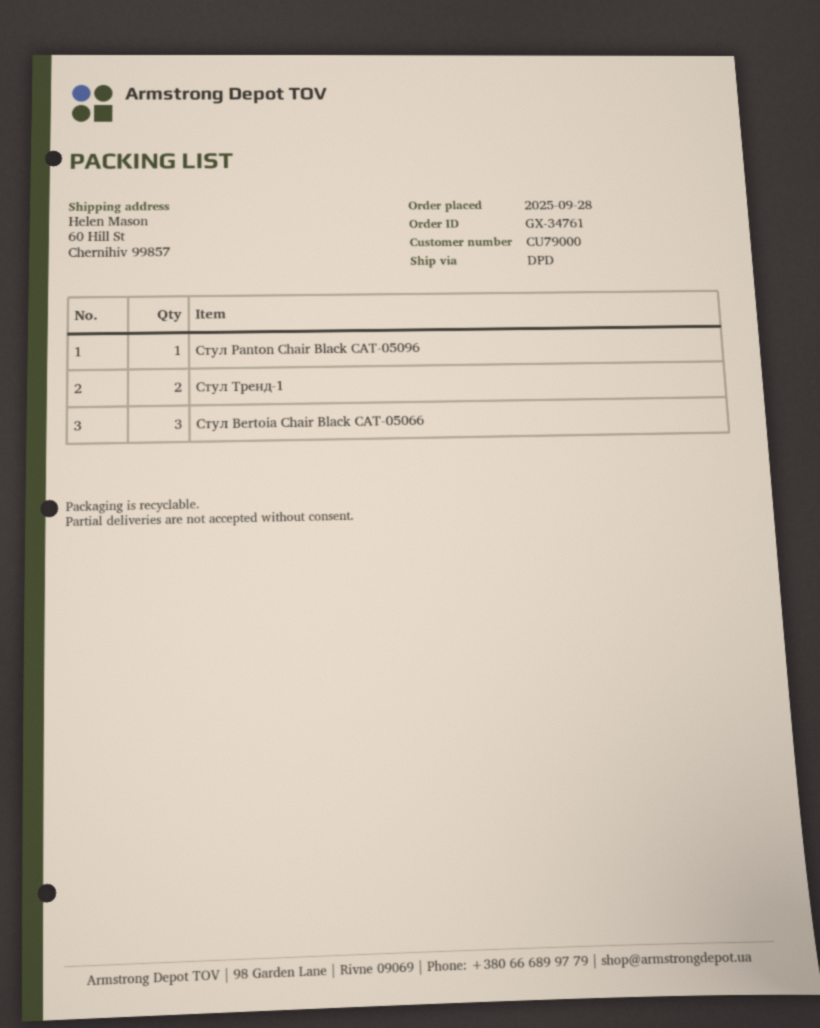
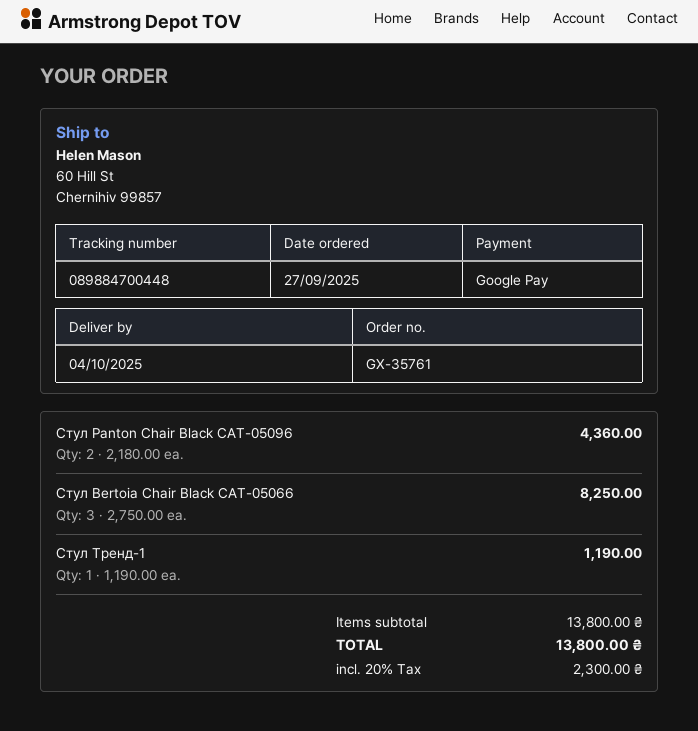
order number: GX-34761 -> GX-35761
order date: 2025-09-28 -> 2025-09-27
Стул Panton Chair Black CAT-05096: 1 -> 2
Стул Тренд-1: 2 -> 1

